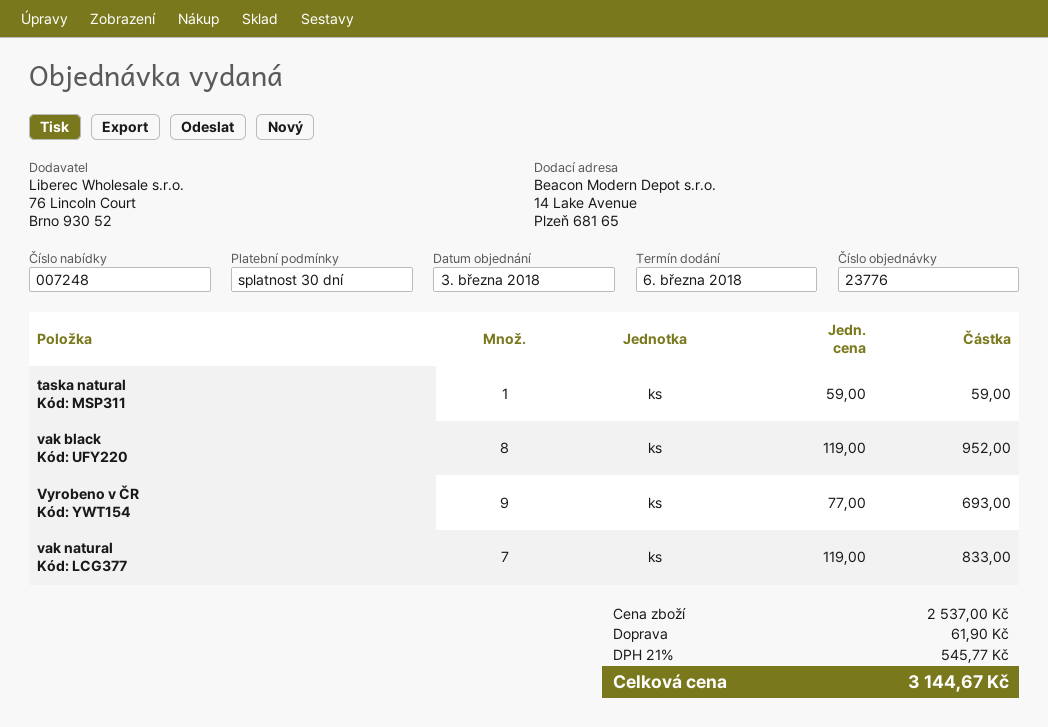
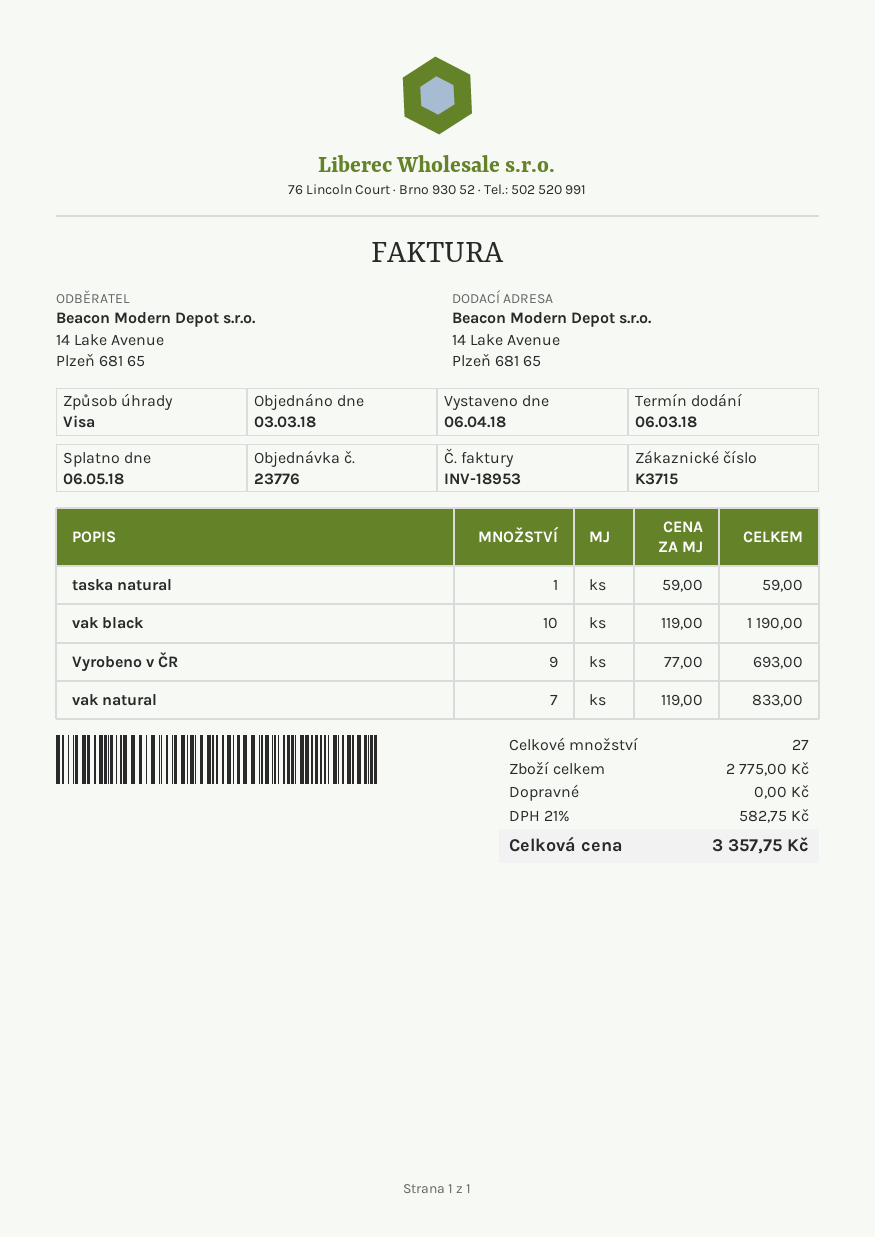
vak black: 8 x 119.00 = 952.00 -> 10 x 119.00 = 1190.00
subtotal: 2537.00 -> 2775.00
shipping: 61.90 -> 0.00
tax: 21% = 545.77 -> 21% = 582.75
total: 3144.67 -> 3357.75

